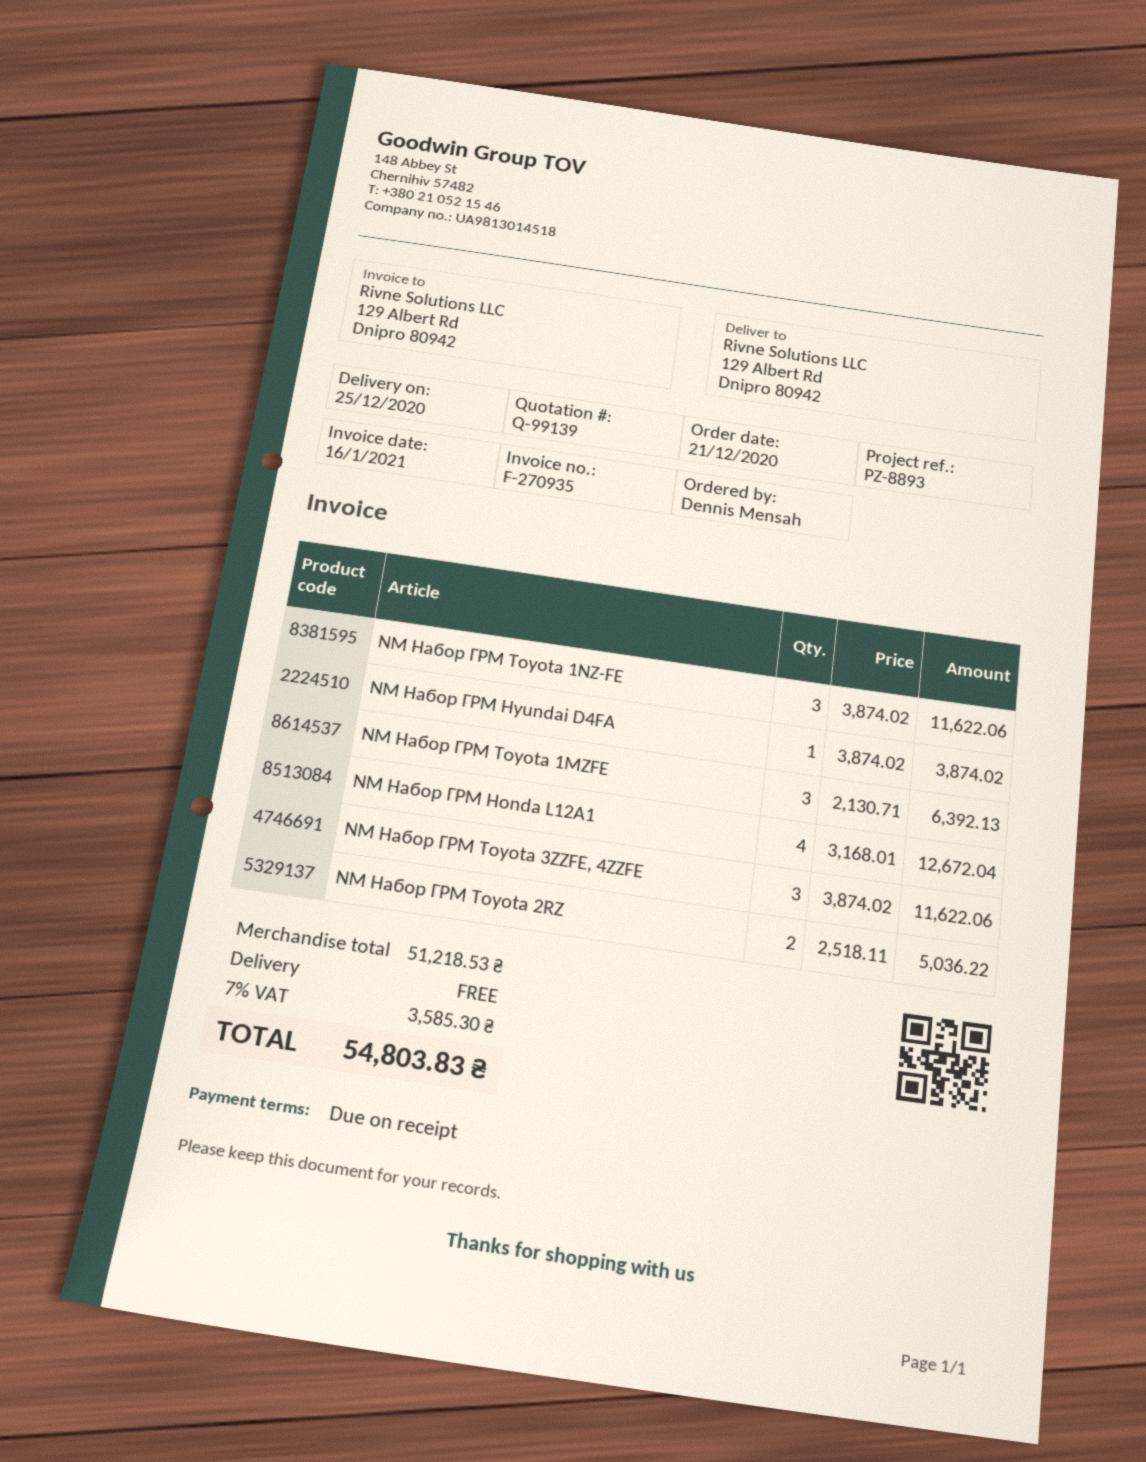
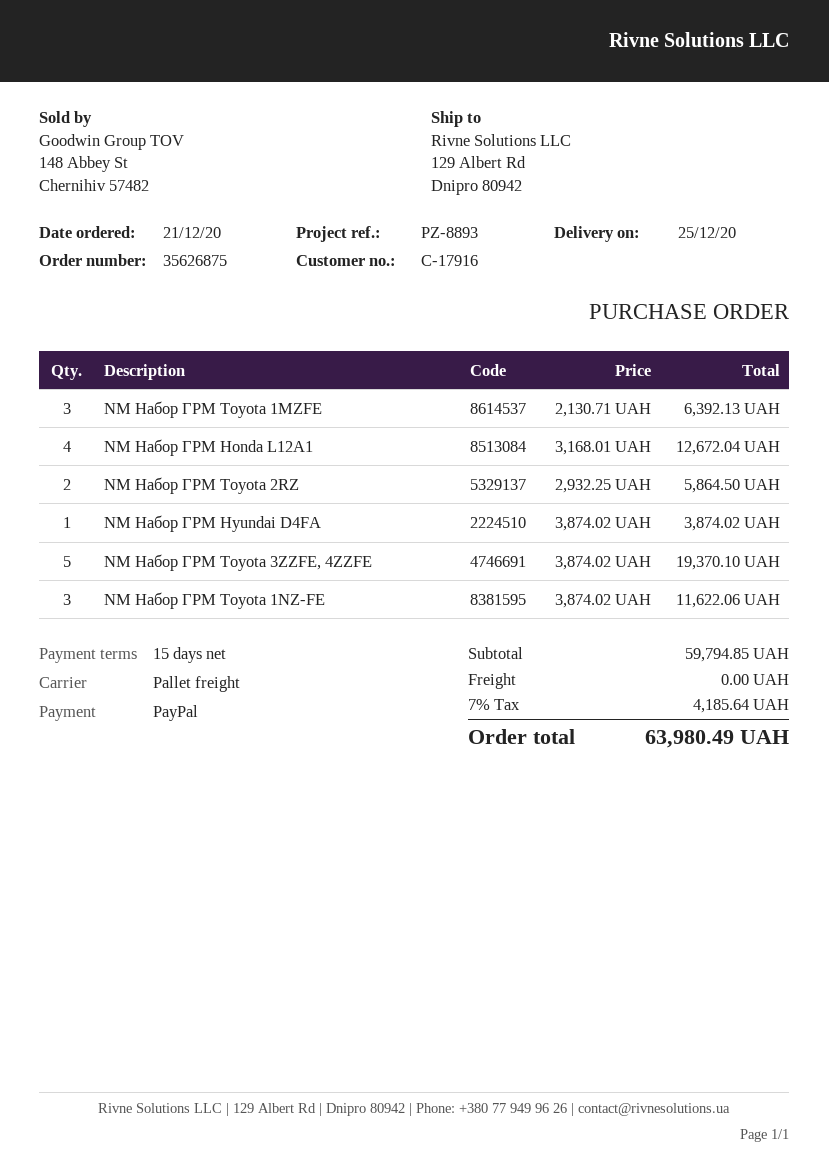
payment terms: on receipt -> 15 days
NM Набор ГРМ Toyota 3ZZFE, 4ZZFE: 3 x 3874.02 = 11622.06 -> 5 x 3874.02 = 19370.10
NM Набор ГРМ Toyota 2RZ: 2 x 2518.11 = 5036.22 -> 2 x 2932.25 = 5864.50
subtotal: 51218.53 -> 59794.85
tax: 7% = 3585.30 -> 7% = 4185.64
total: 54803.83 -> 63980.49

